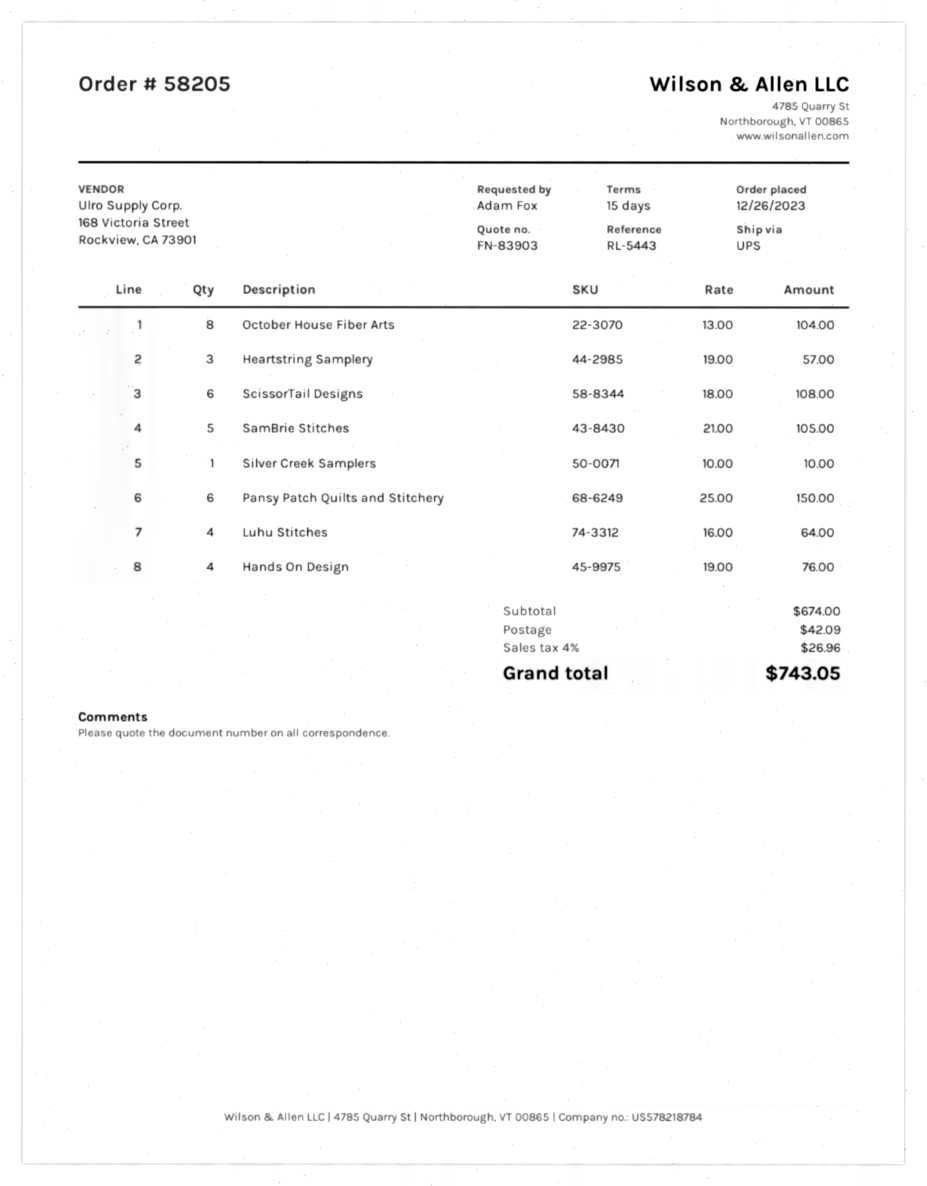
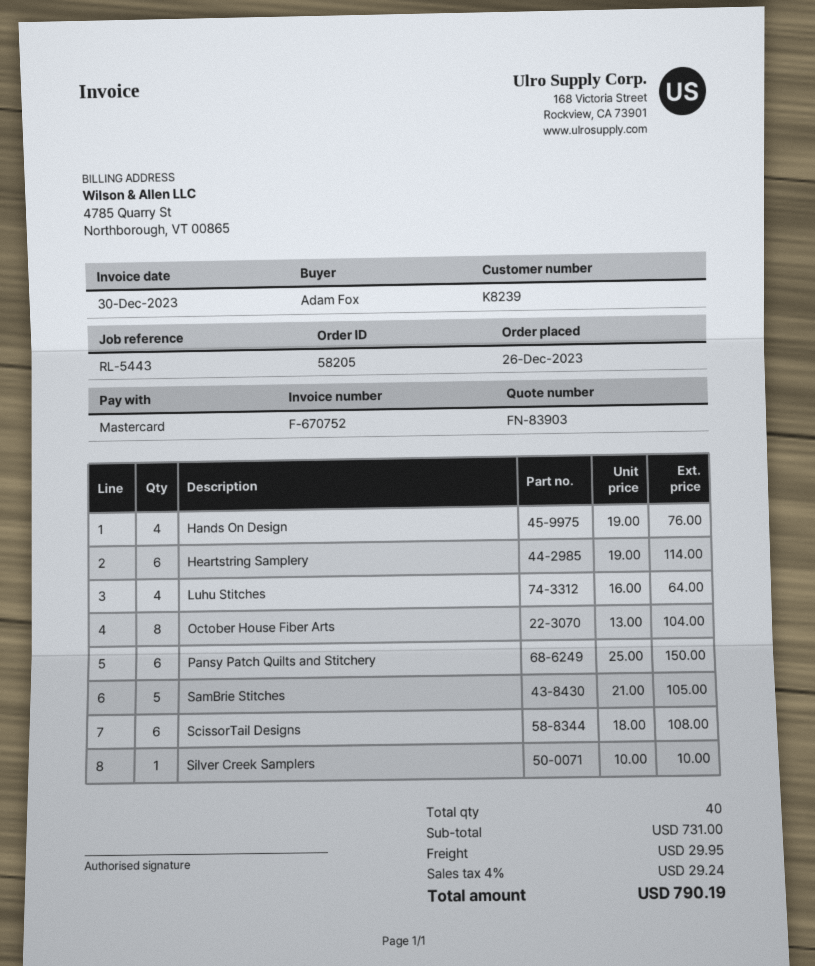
Heartstring Samplery: 3 x 19.00 = 57.00 -> 6 x 19.00 = 114.00
subtotal: 674.00 -> 731.00
shipping: 42.09 -> 29.95
tax: 4% = 26.96 -> 4% = 29.24
total: 743.05 -> 790.19

